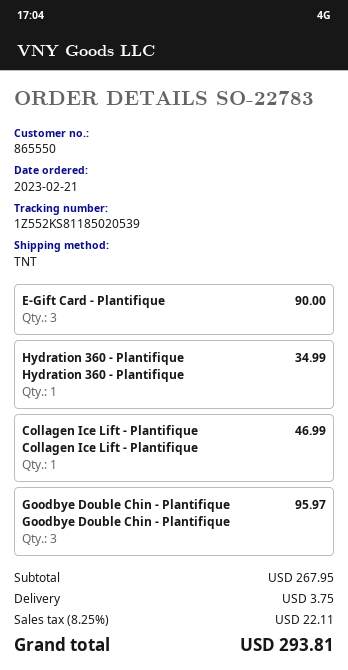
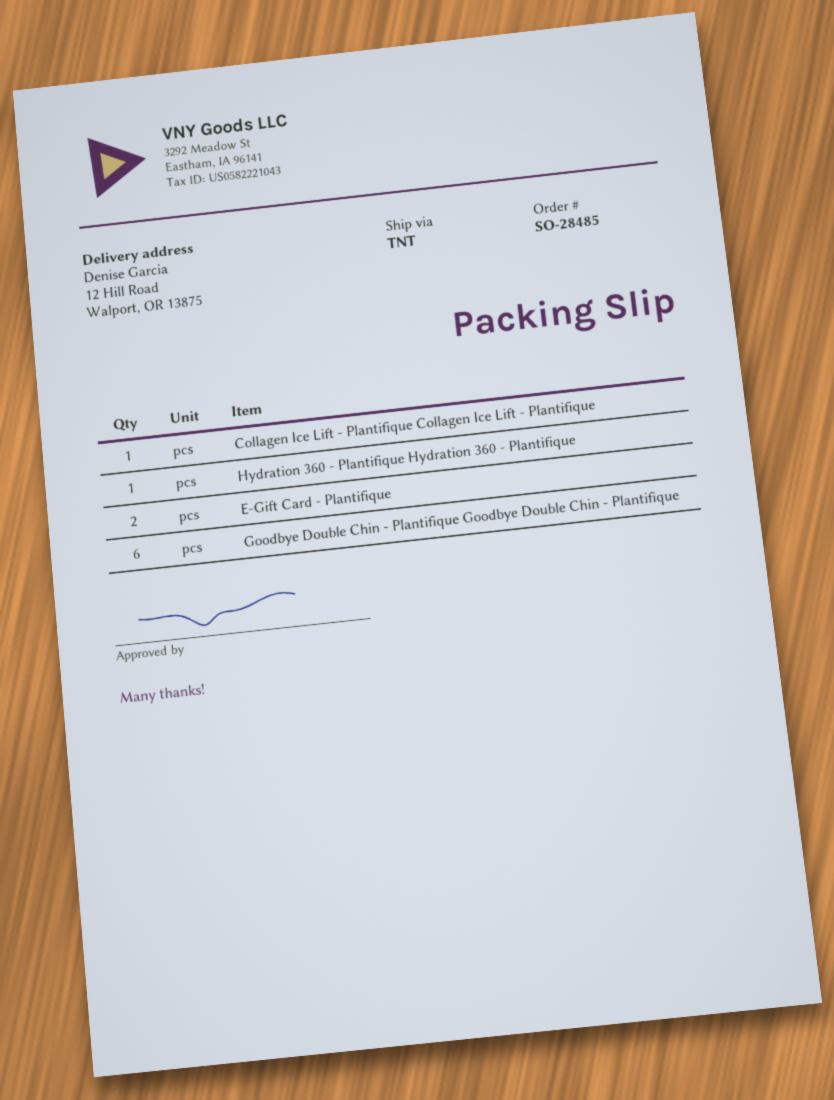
order number: SO-22783 -> SO-28485
E-Gift Card - Plantifique: 3 -> 2
Goodbye Double Chin - Plantifique Goodbye Double Chin - Plantifique: 3 -> 6

